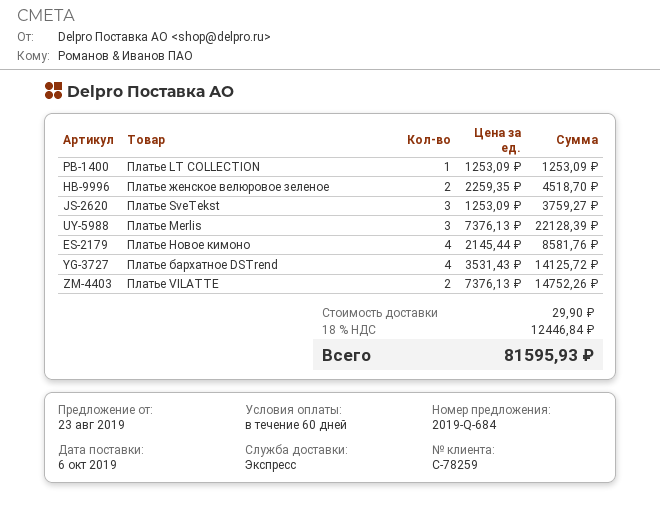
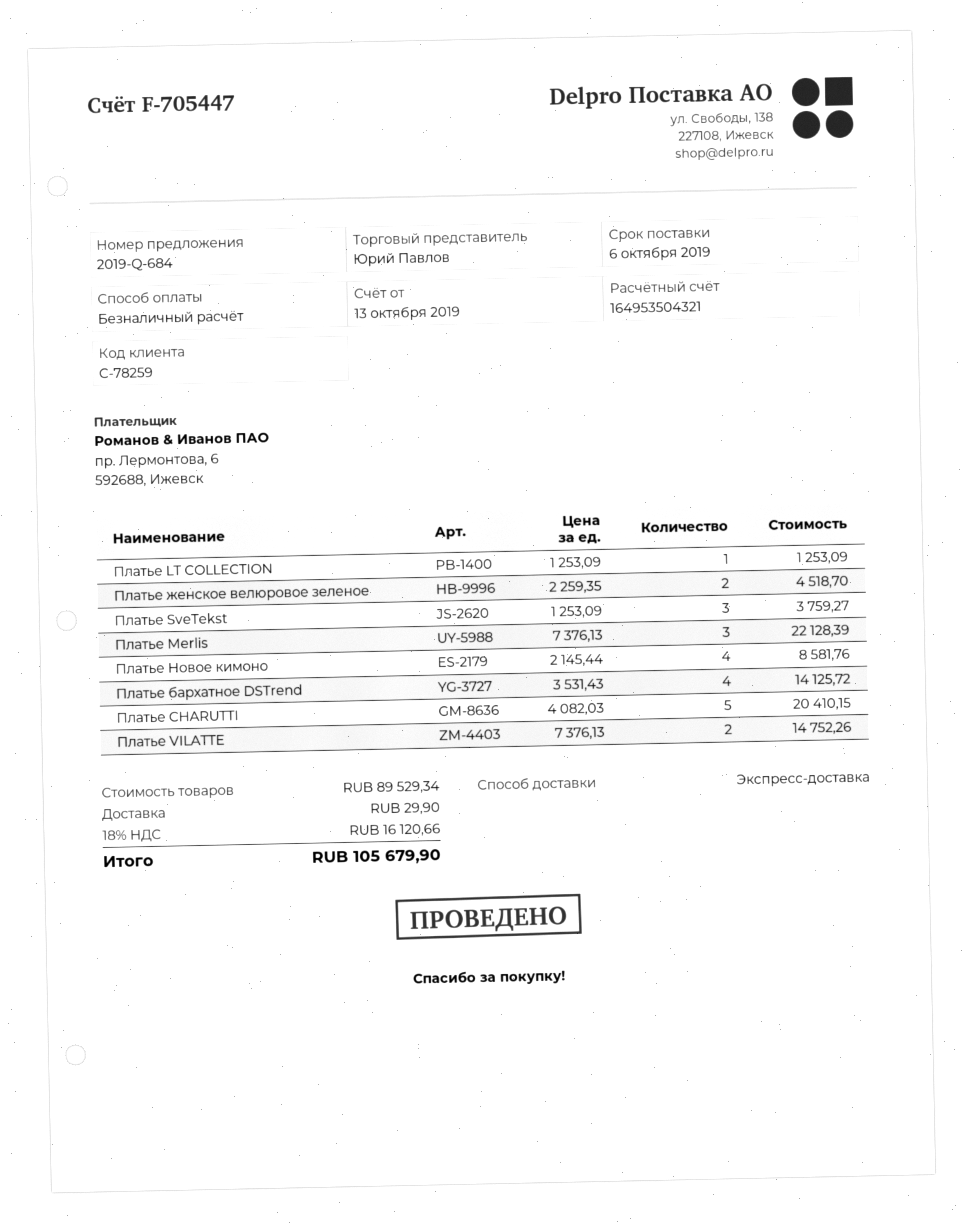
Платье CHARUTTI: none -> 5 x 4082.03 = 20410.15
tax: 18% = 12446.84 -> 18% = 16120.66
total: 81595.93 -> 105679.90

